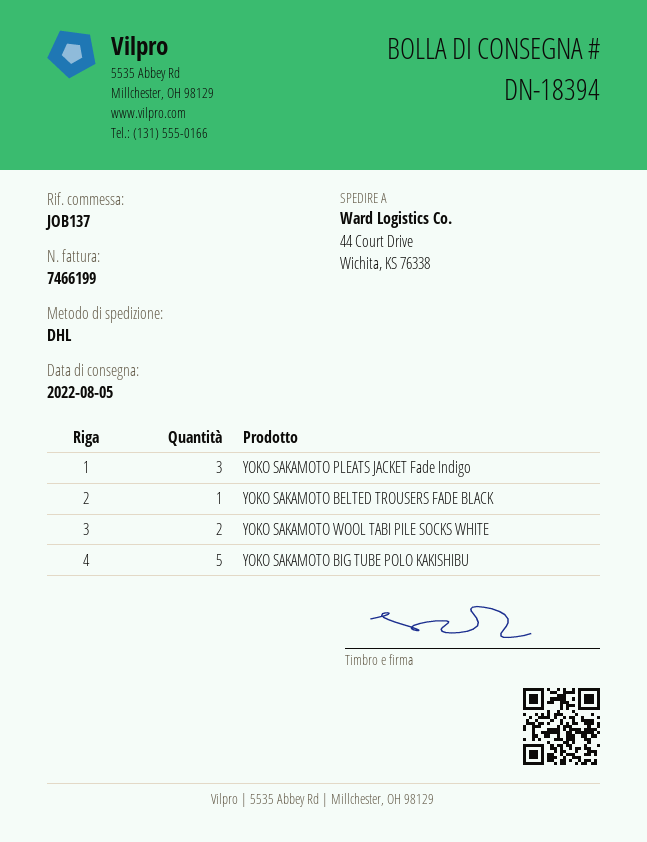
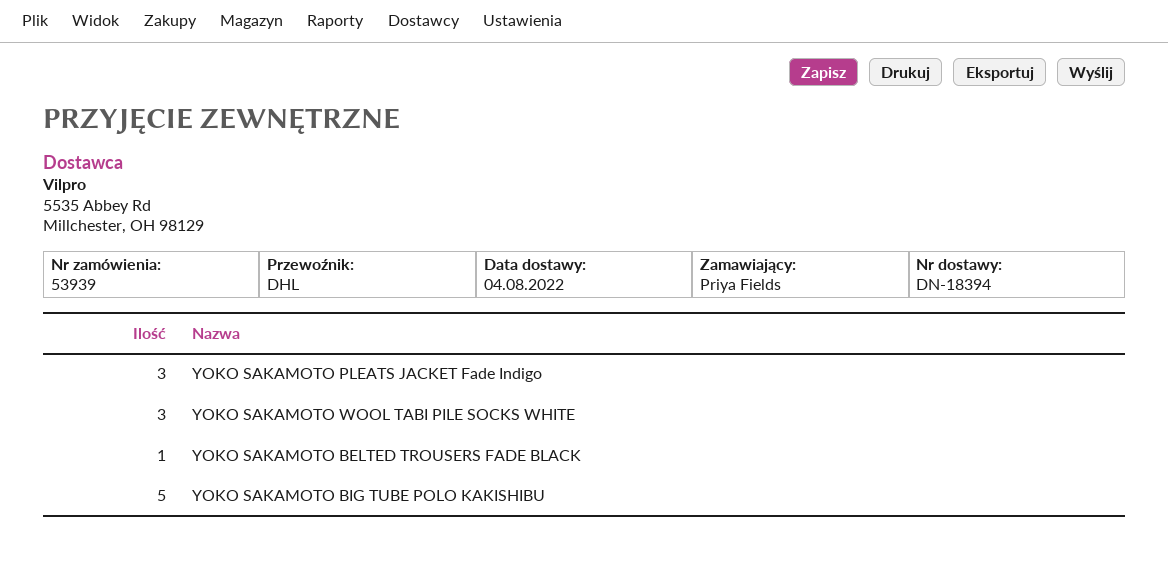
delivery date: 2022-08-05 -> 2022-08-04
YOKO SAKAMOTO WOOL TABI PILE SOCKS WHITE: 2 -> 3

